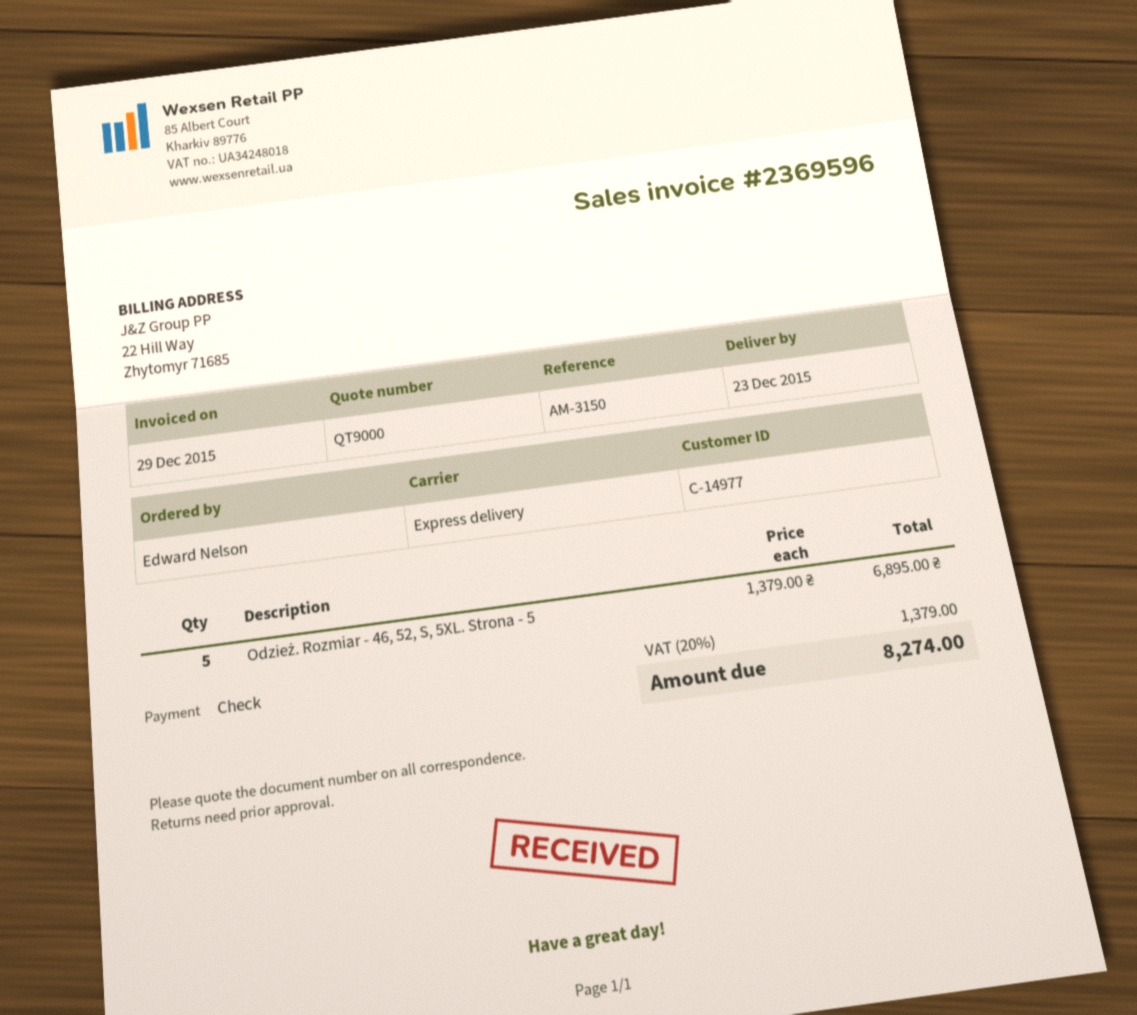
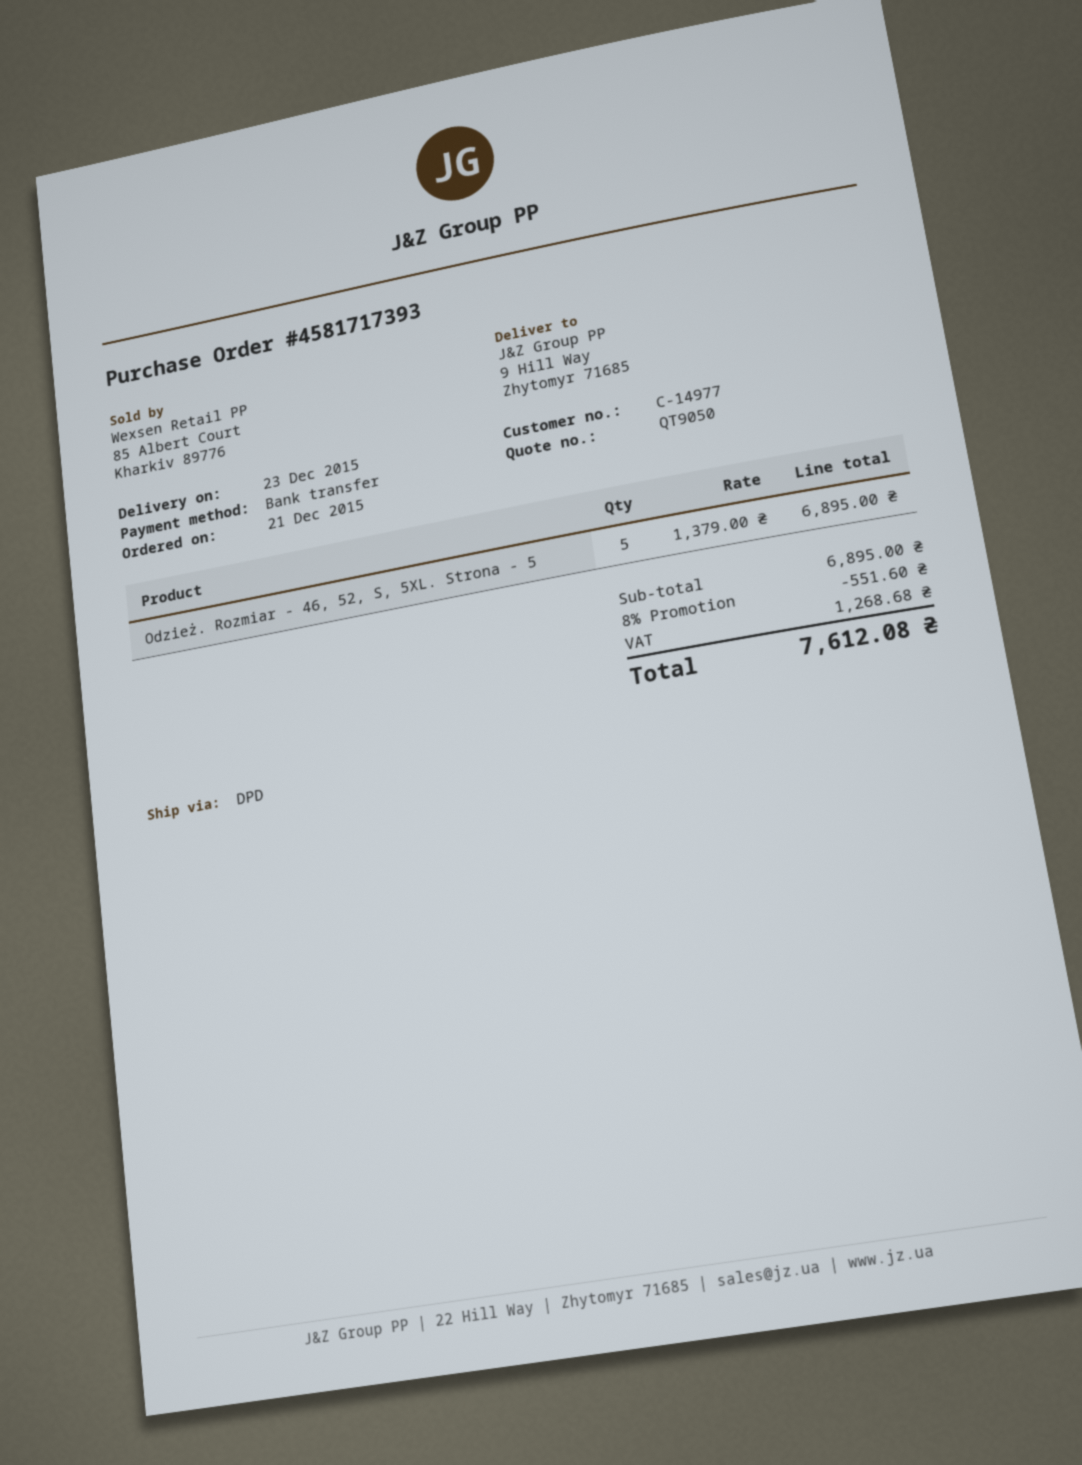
quote number: QT9000 -> QT9050
payment method: cheque -> bank transfer
shipping method: express -> DPD
discount: none -> 8% = 551.60
tax: 1379.00 -> 1268.68
total: 8274.00 -> 7612.08

